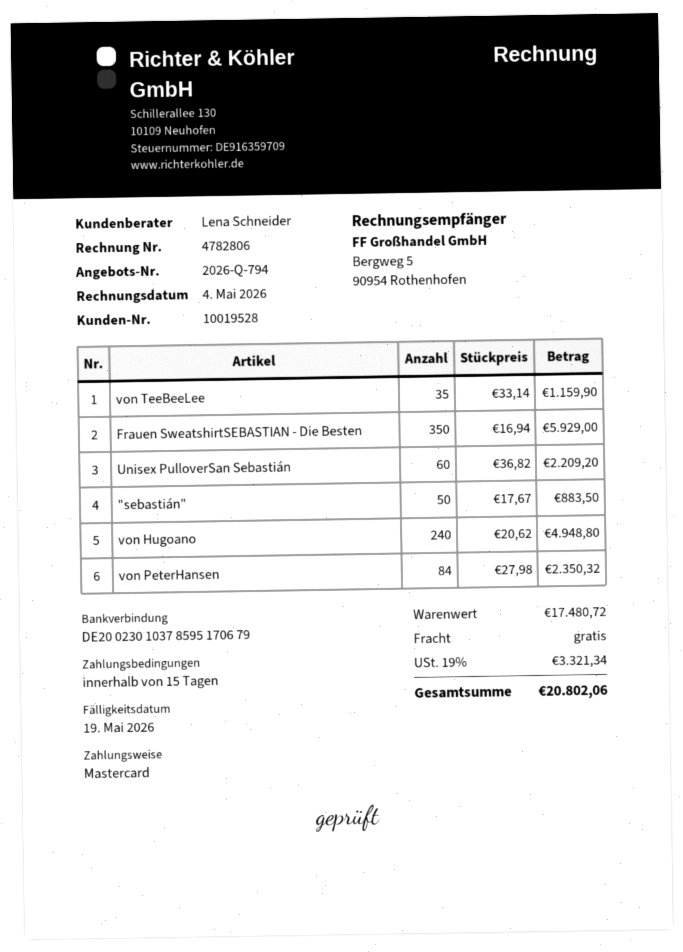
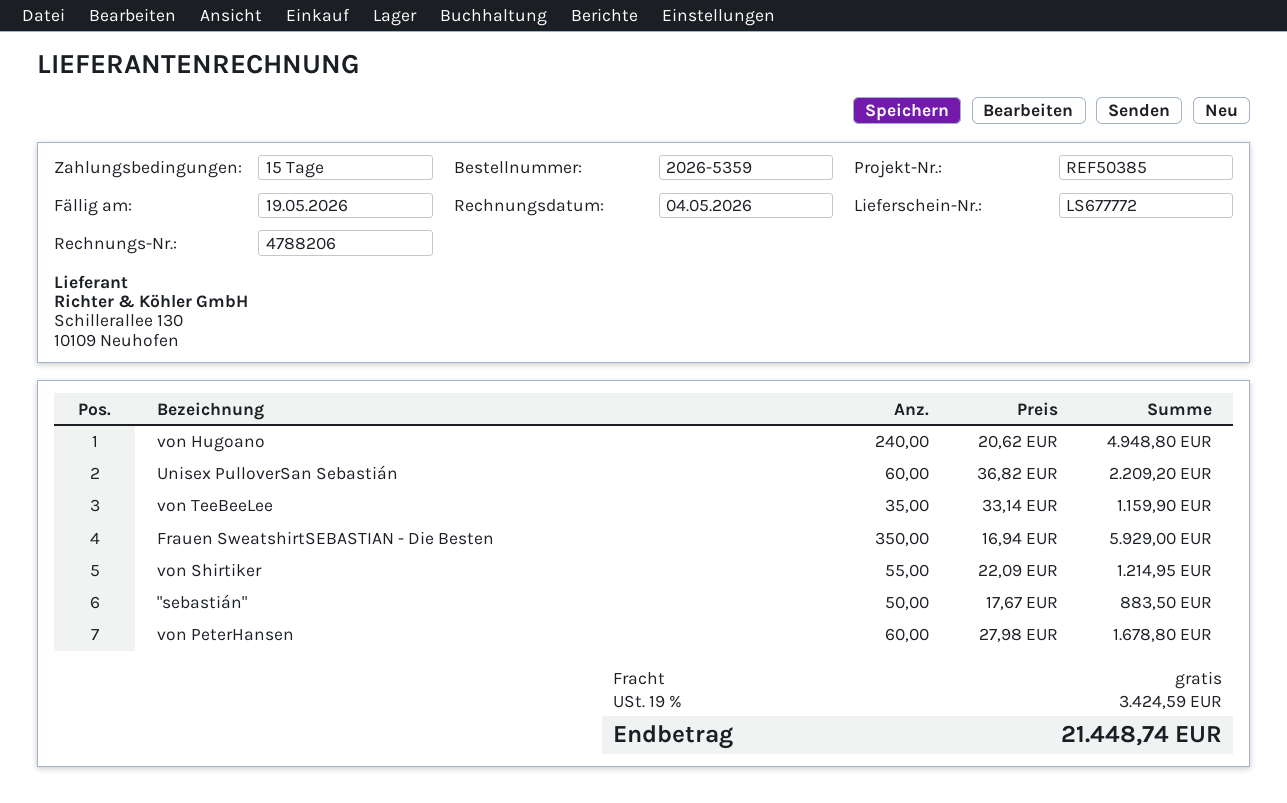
invoice number: 4782806 -> 4788206
von PeterHansen: 84 x 27.98 = 2350.32 -> 60 x 27.98 = 1678.80
von Shirtiker: none -> 55 x 22.09 = 1214.95
tax: 19% = 3321.34 -> 19% = 3424.59
total: 20802.06 -> 21448.74

